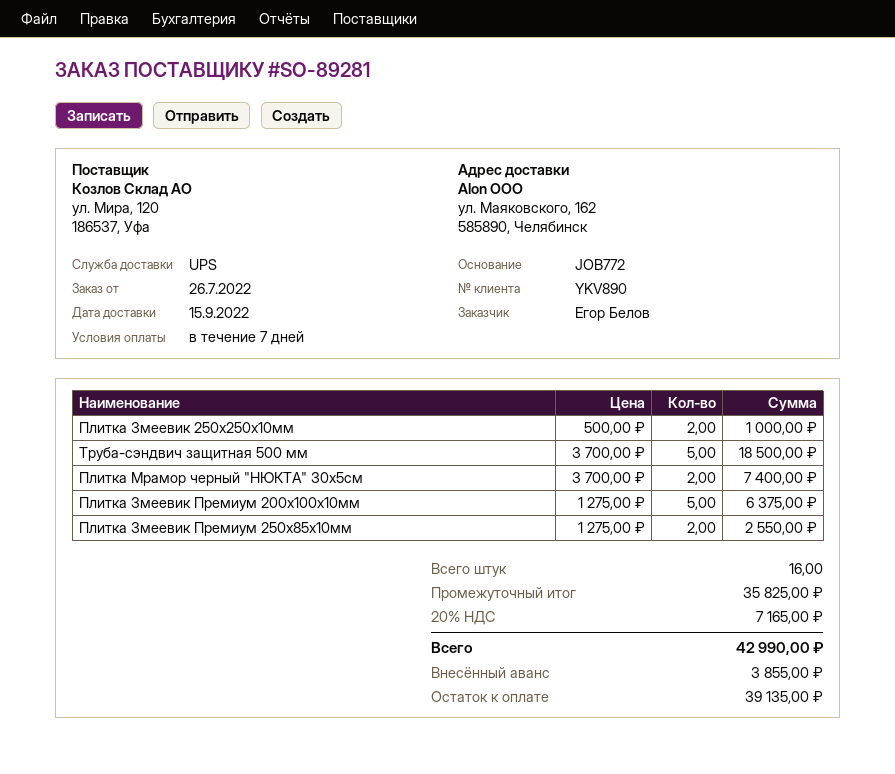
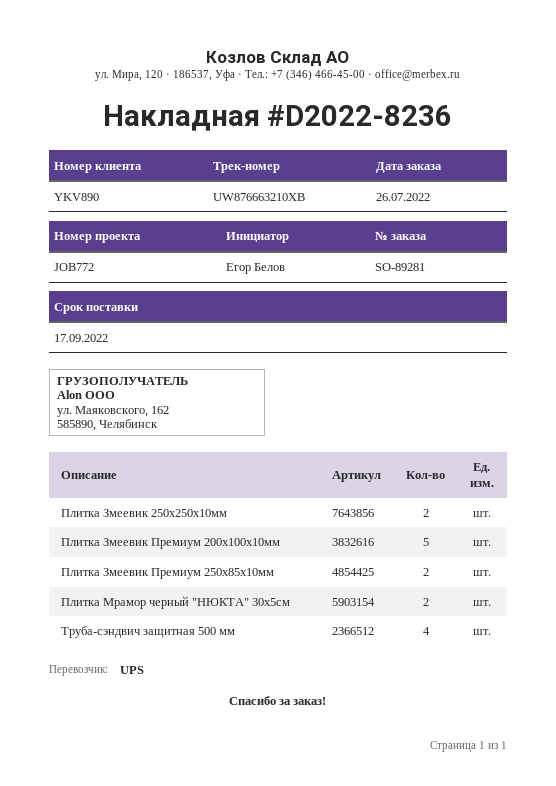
delivery date: 2022-09-15 -> 2022-09-17
Труба-сэндвич защитная 500 мм: 5 -> 4

